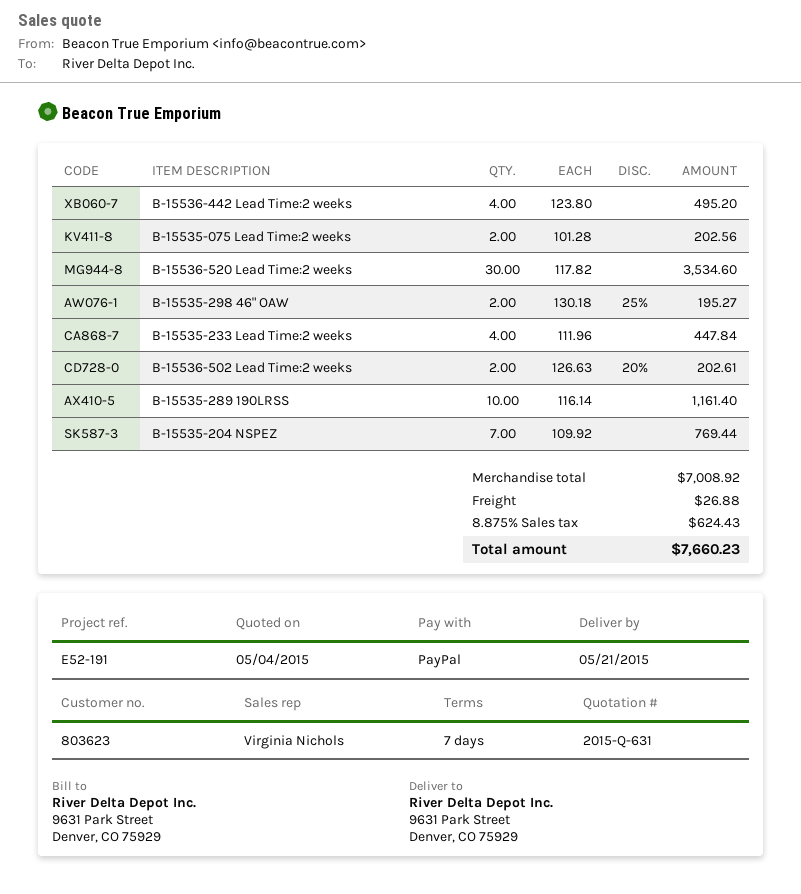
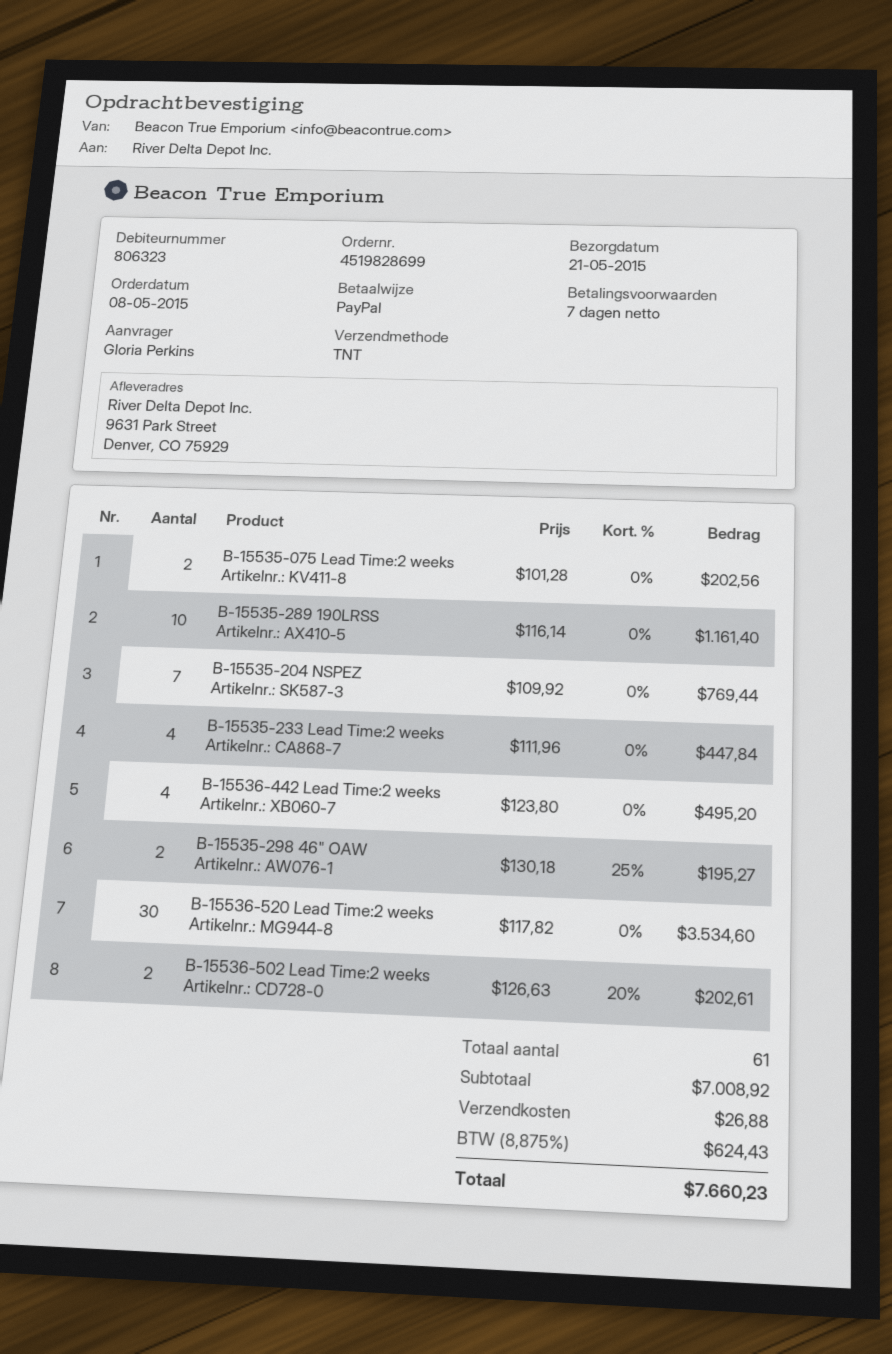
customer number: 803623 -> 806323

